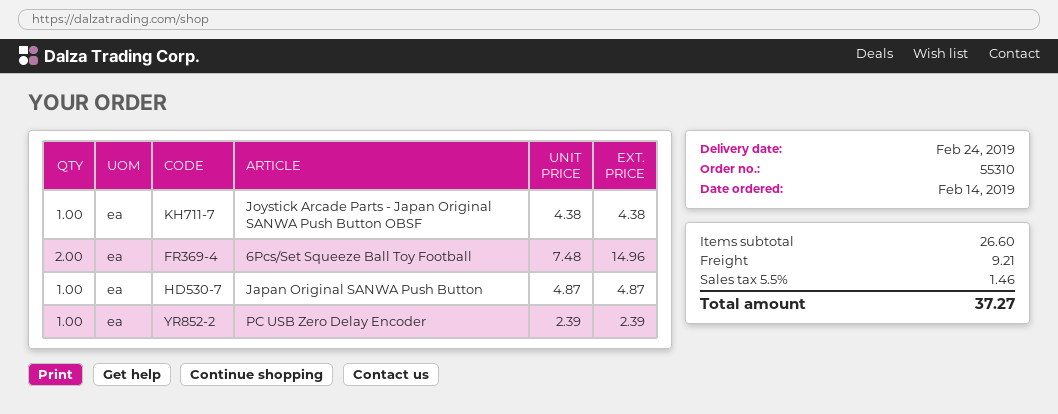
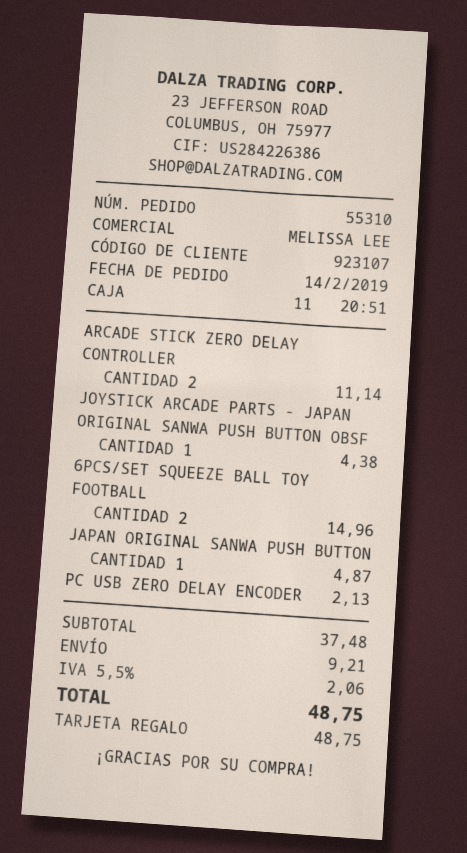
PC USB Zero Delay Encoder: 1 for 2.39 -> 1 for 2.13
ARCADE STICK ZERO DELAY CONTROLLER: none -> 2 for 11.14
subtotal: 26.60 -> 37.48
tax: 5.5% = 1.46 -> 5.5% = 2.06
total: 37.27 -> 48.75

